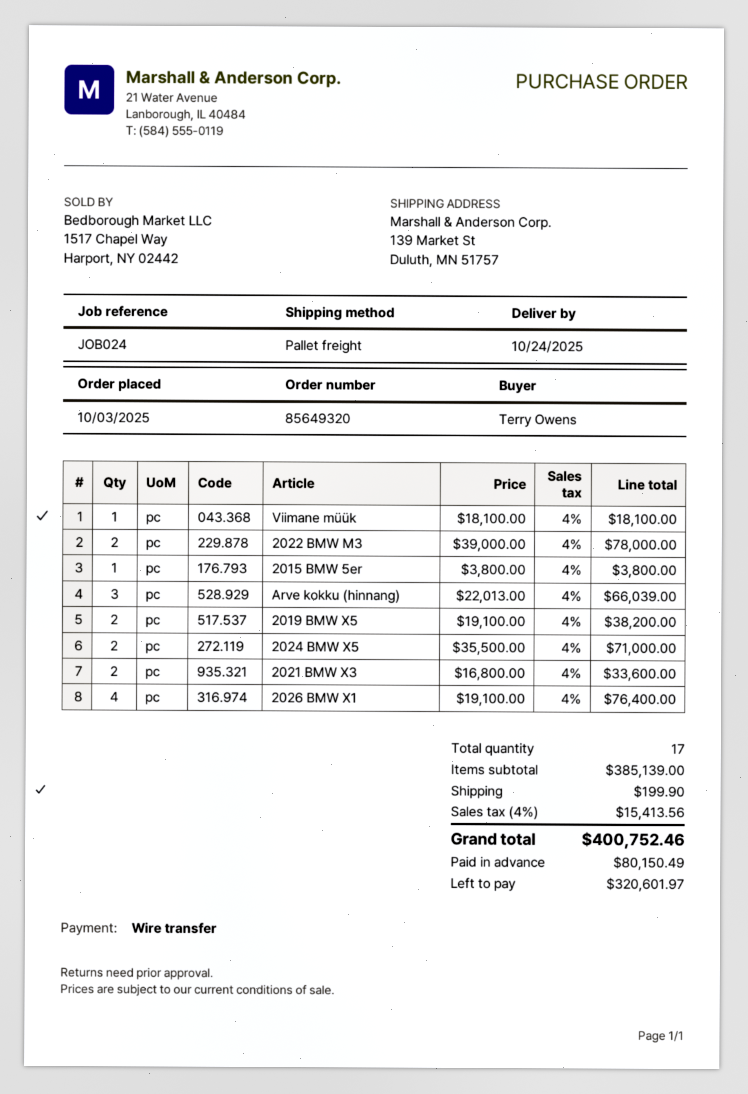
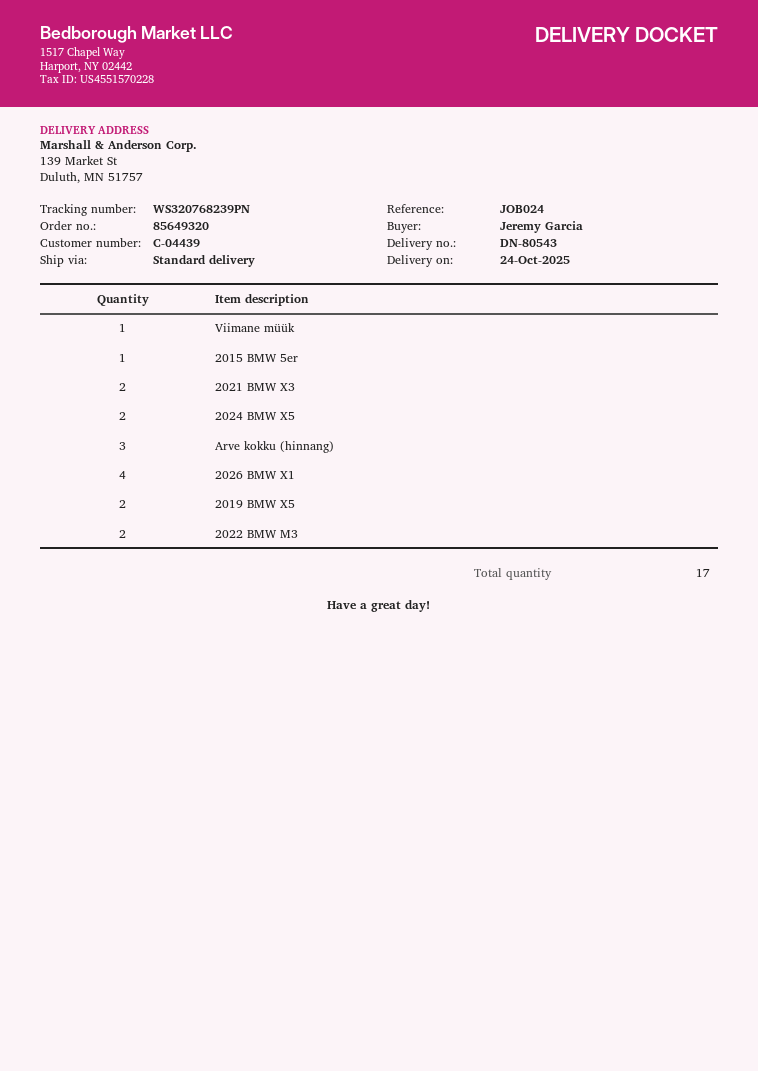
ordered by: Terry Owens -> Jeremy Garcia
shipping method: pallet freight -> standard

